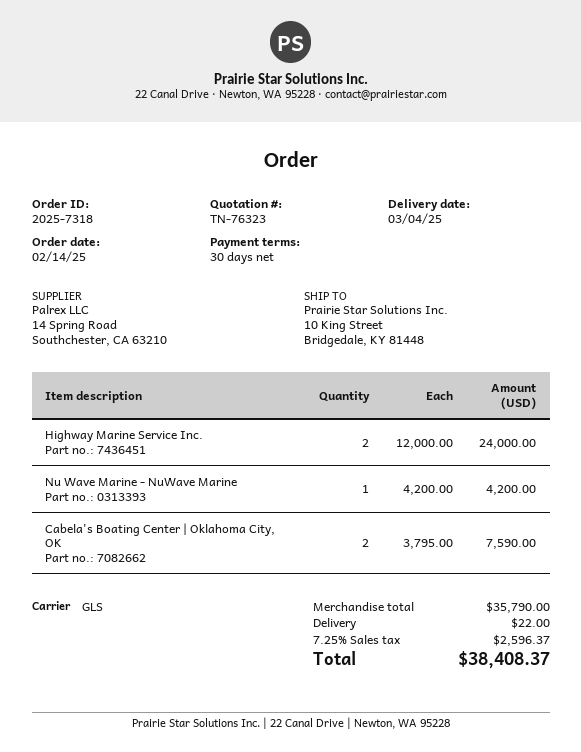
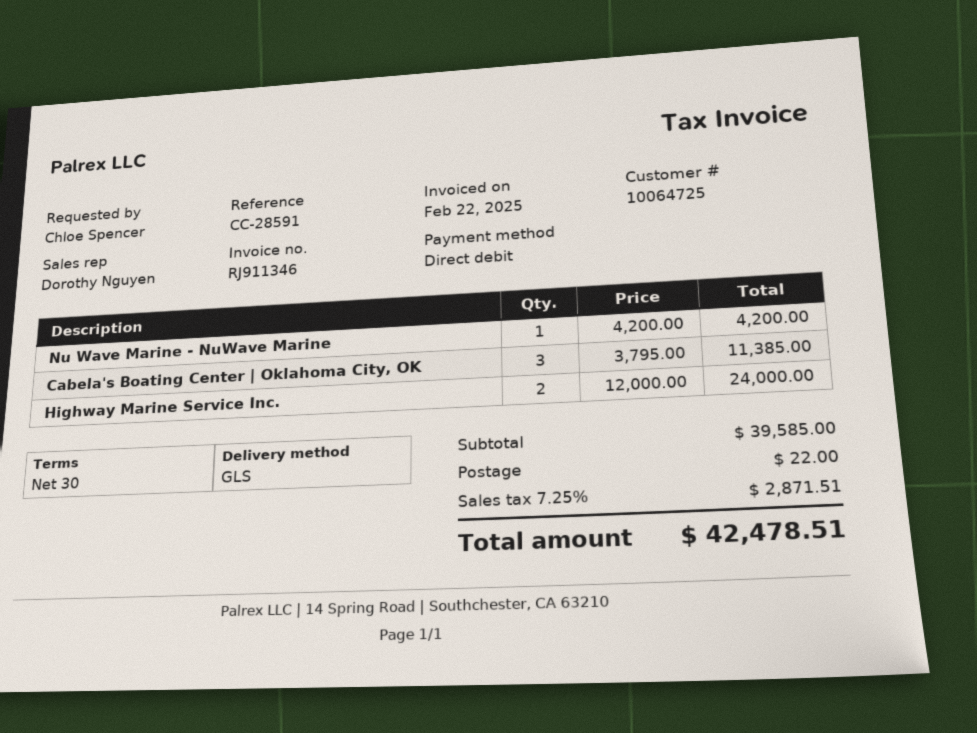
Cabela's Boating Center | Oklahoma City, OK: 2 x 3795.00 = 7590.00 -> 3 x 3795.00 = 11385.00
subtotal: 35790.00 -> 39585.00
tax: 7.25% = 2596.37 -> 7.25% = 2871.51
total: 38408.37 -> 42478.51

